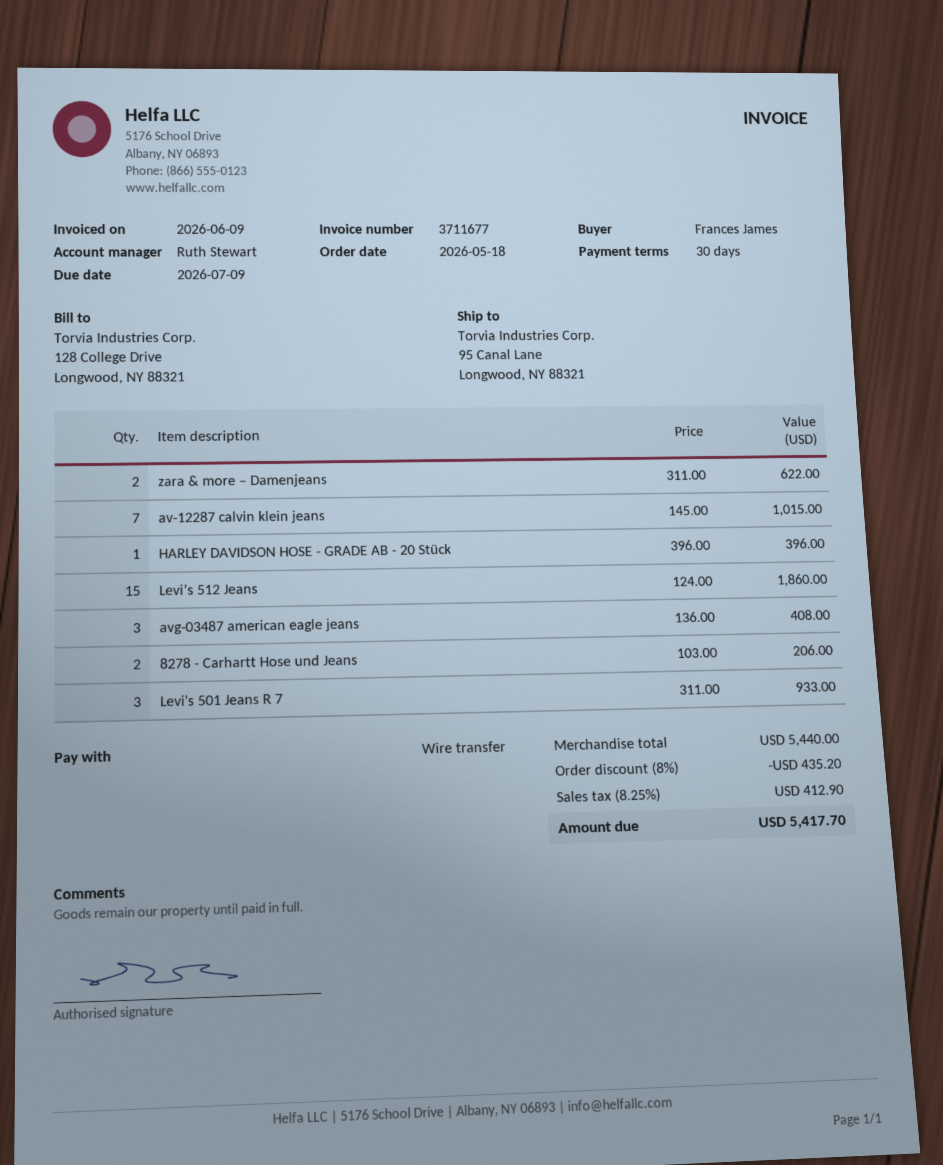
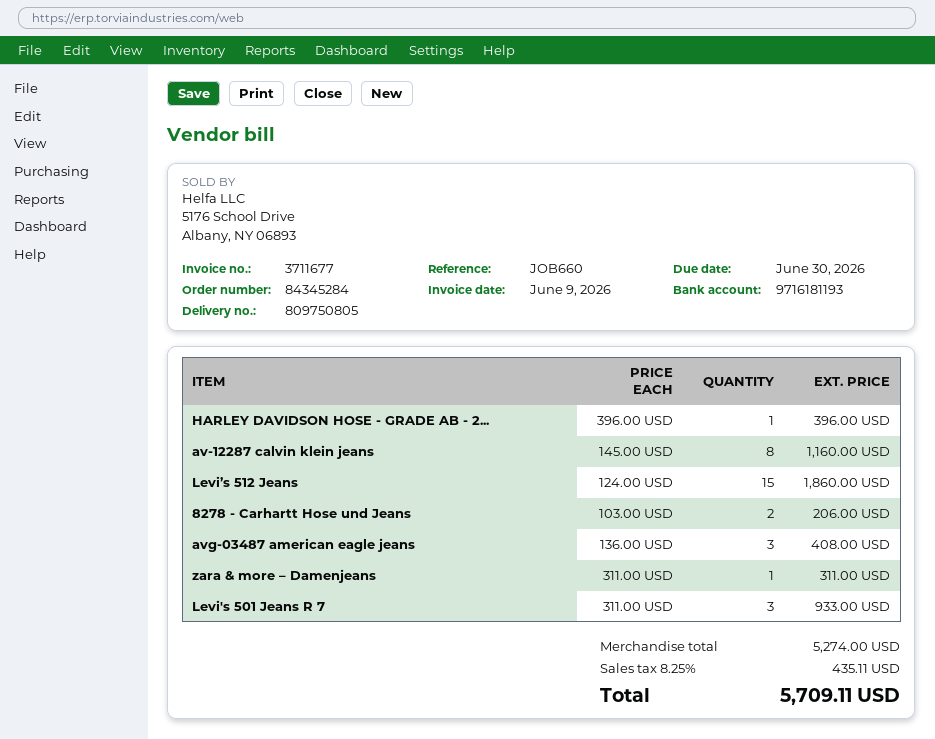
due date: 2026-07-09 -> 2026-06-30
zara & more – Damenjeans: 2 x 311.00 = 622.00 -> 1 x 311.00 = 311.00
av-12287 calvin klein jeans: 7 x 145.00 = 1015.00 -> 8 x 145.00 = 1160.00
subtotal: 5440.00 -> 5274.00
discount: 8% = 435.20 -> none
tax: 8.25% = 412.90 -> 8.25% = 435.11
total: 5417.70 -> 5709.11

